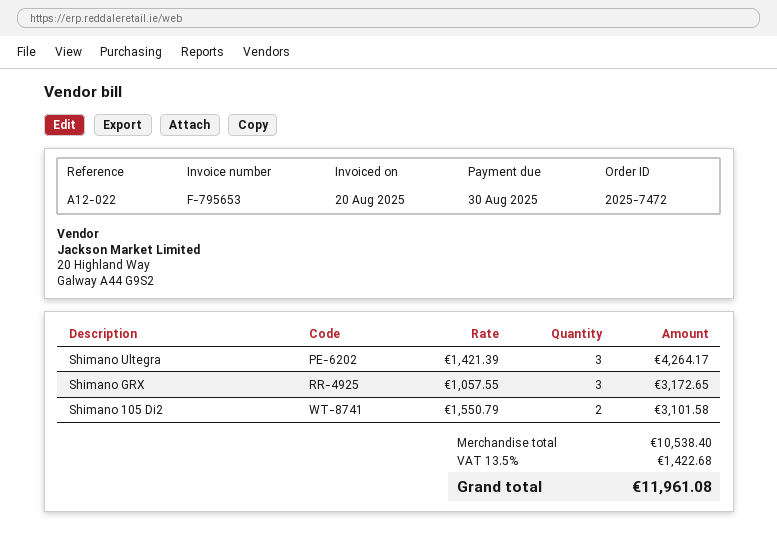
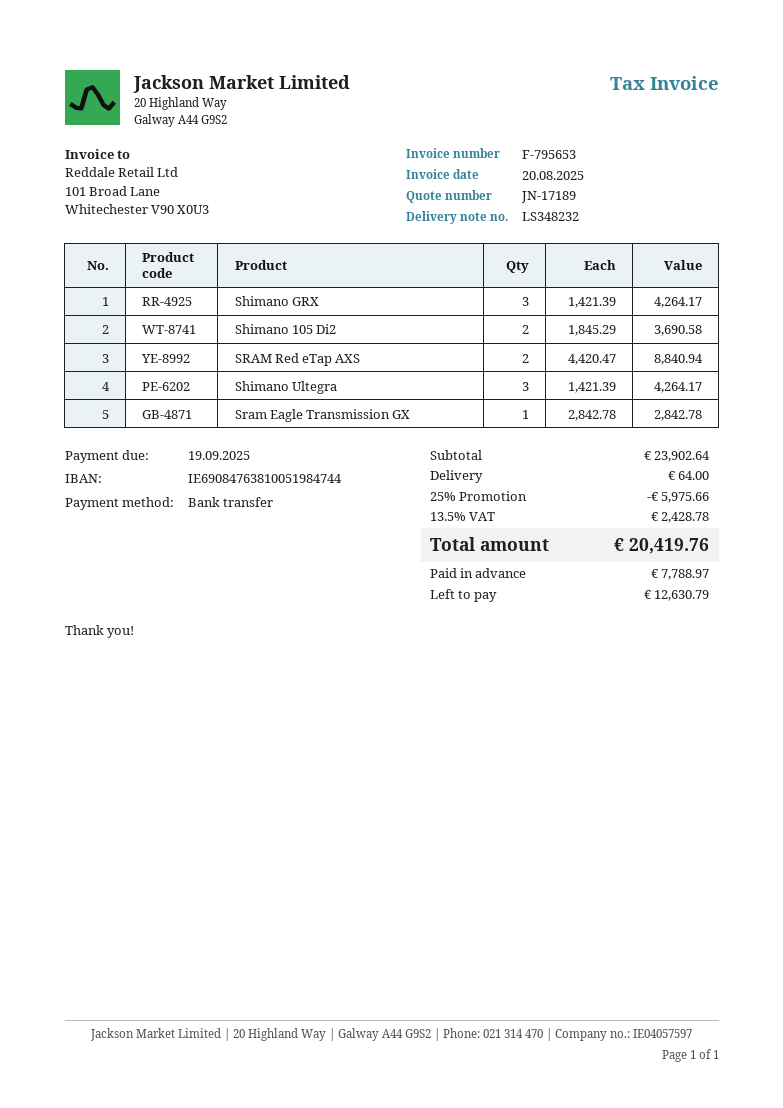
due date: 2025-08-30 -> 2025-09-19
Shimano GRX: 3 x 1057.55 = 3172.65 -> 3 x 1421.39 = 4264.17
Shimano 105 Di2: 2 x 1550.79 = 3101.58 -> 2 x 1845.29 = 3690.58
SRAM Red eTap AXS: none -> 2 x 4420.47 = 8840.94
Sram Eagle Transmission GX: none -> 1 x 2842.78 = 2842.78
subtotal: 10538.40 -> 23902.64
discount: none -> 25% = 5975.66
shipping: none -> 64.00
tax: 13.5% = 1422.68 -> 13.5% = 2428.78
total: 11961.08 -> 20419.76

